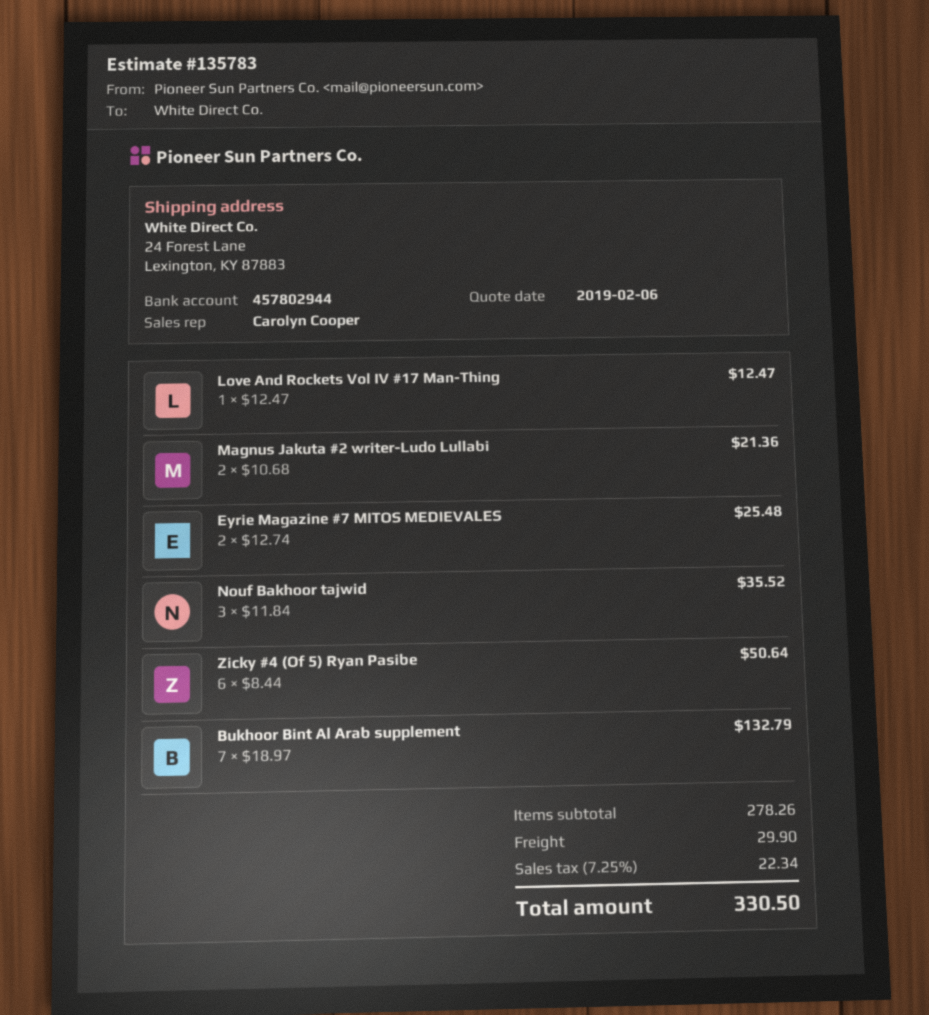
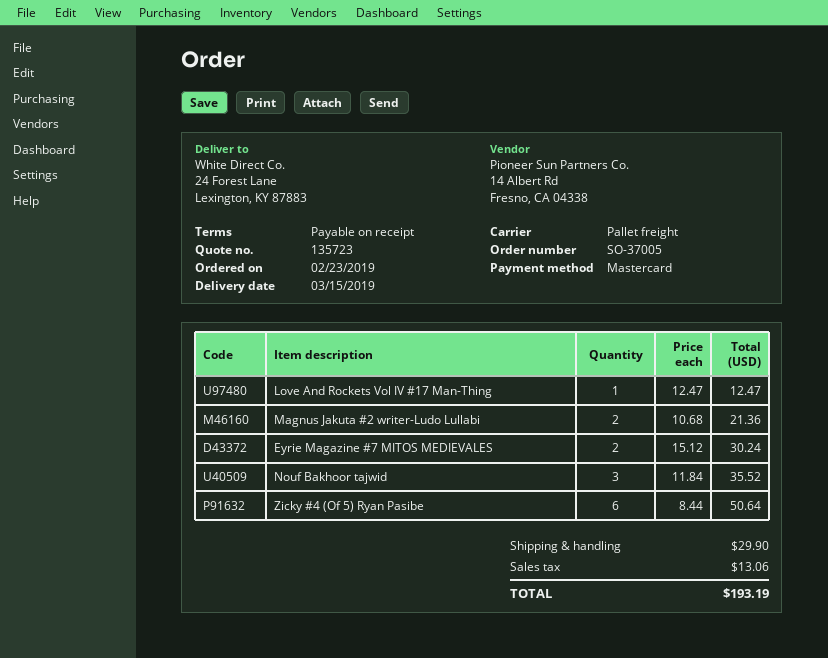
quote number: 135783 -> 135723
Eyrie Magazine #7 MITOS MEDIEVALES: 2 x 12.74 = 25.48 -> 2 x 15.12 = 30.24
Bukhoor Bint Al Arab supplement: 7 x 18.97 = 132.79 -> none
tax: 22.34 -> 13.06
total: 330.50 -> 193.19

